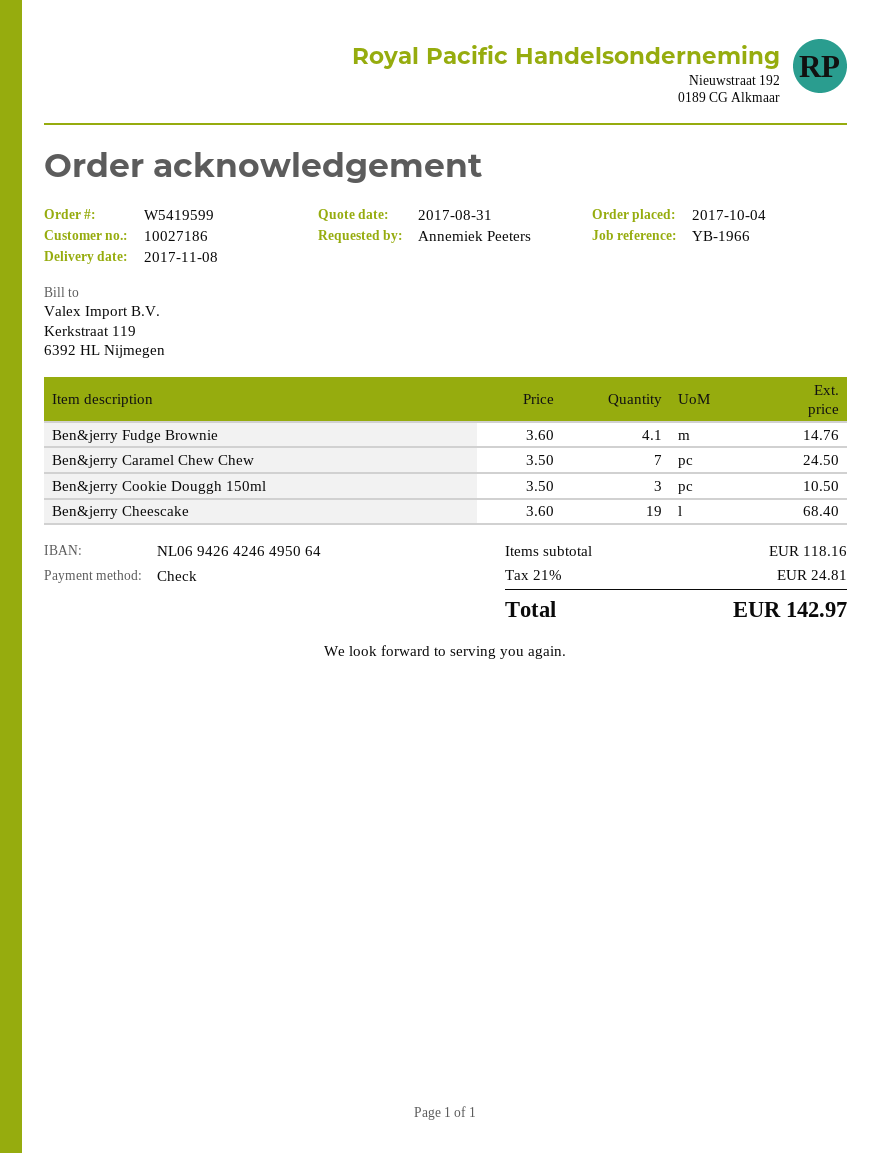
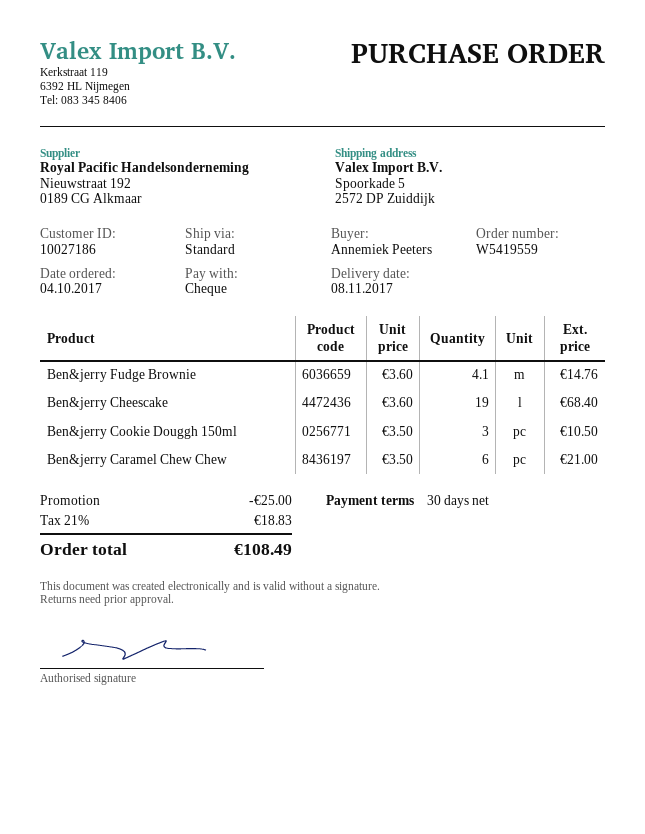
order number: W5419599 -> W5419559
Ben&jerry Caramel Chew Chew: 7 x 3.50 = 24.50 -> 6 x 3.50 = 21.00
discount: none -> 25.00
tax: 21% = 24.81 -> 21% = 18.83
total: 142.97 -> 108.49

